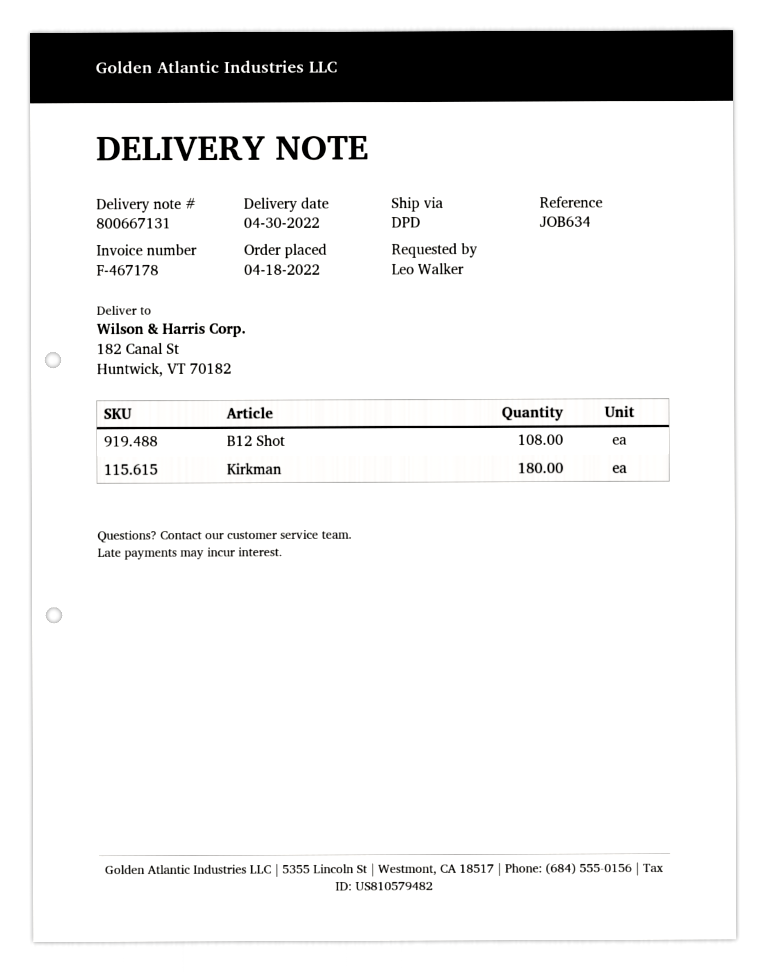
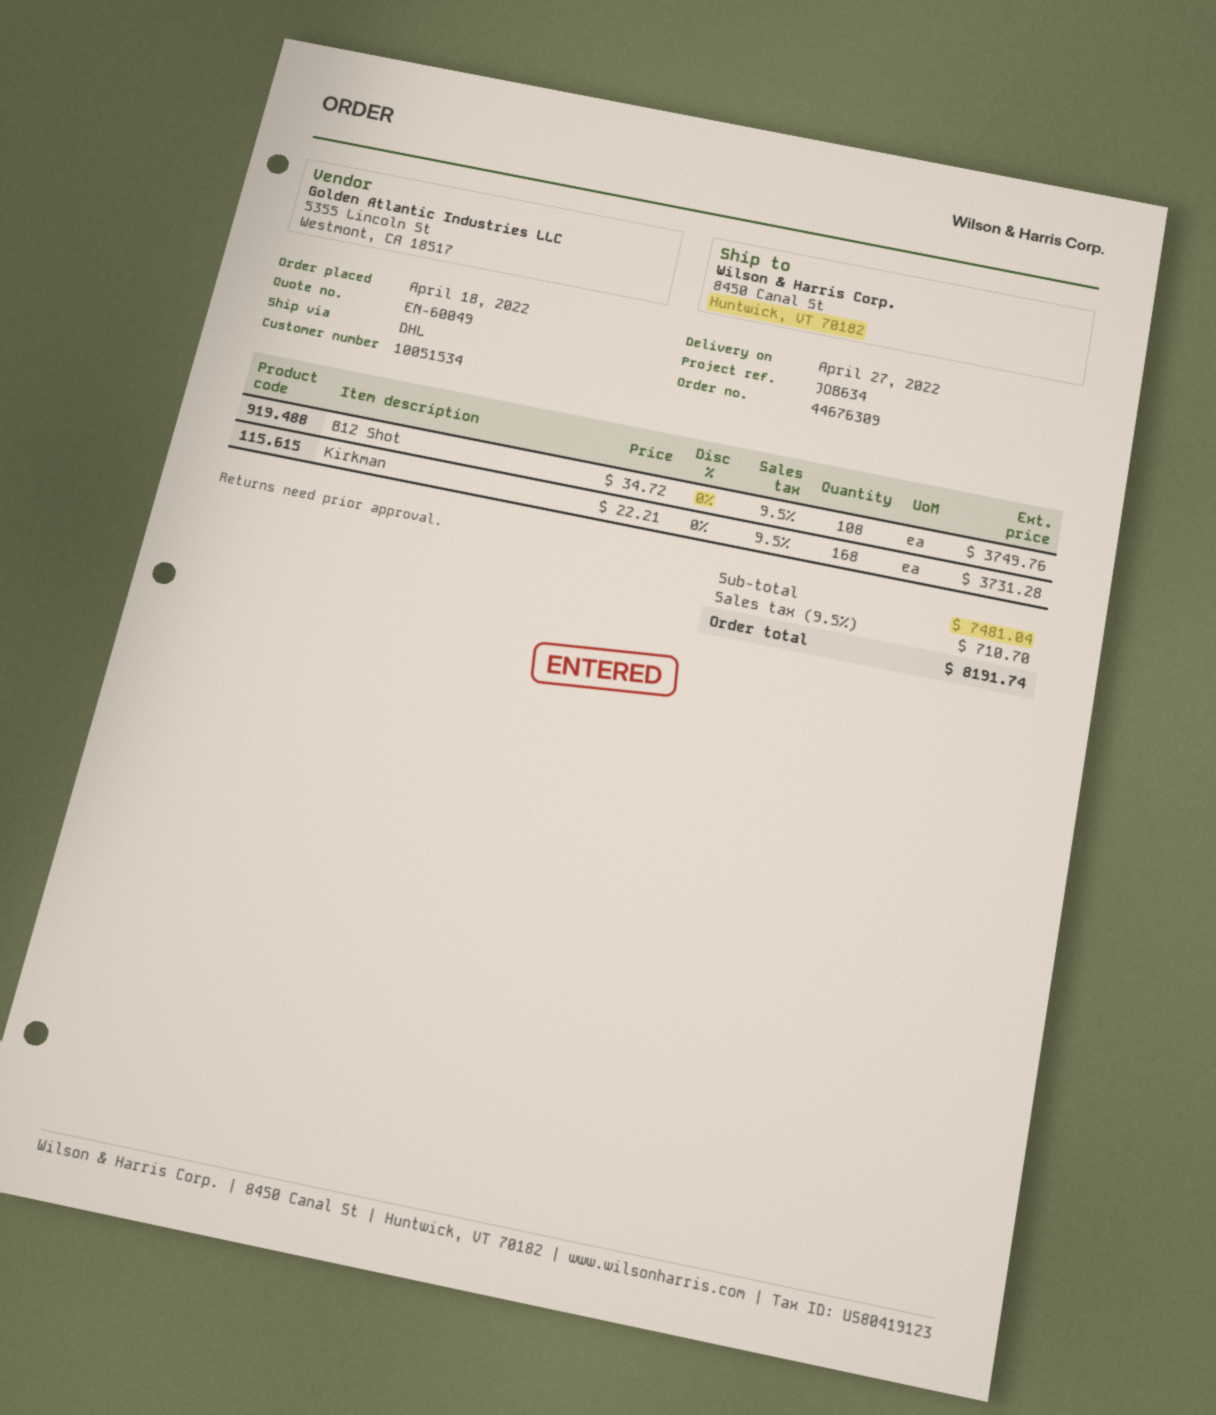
delivery date: 2022-04-30 -> 2022-04-27
shipping method: DPD -> DHL
ship to: 182 Canal St, Huntwick, VT 70182 -> 8450 Canal St, Huntwick, VT 70182
Kirkman: 180 -> 168

